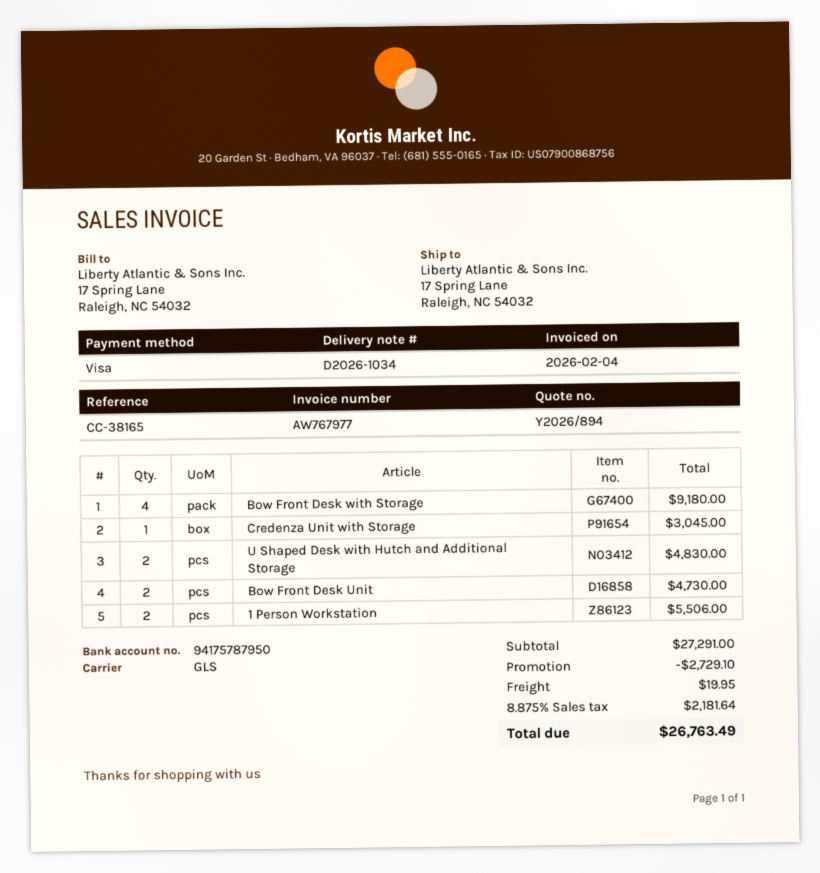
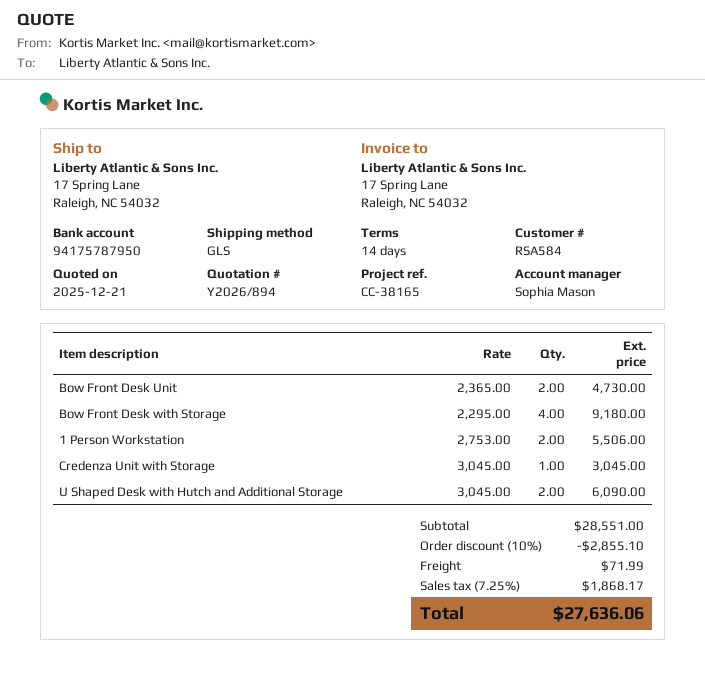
U Shaped Desk with Hutch and Additional Storage: 2 for 4830.00 -> 2 for 6090.00
subtotal: 27291.00 -> 28551.00
discount: 2729.10 -> 2855.10
shipping: 19.95 -> 71.99
tax: 8.875% = 2181.64 -> 7.25% = 1868.17
total: 26763.49 -> 27636.06

